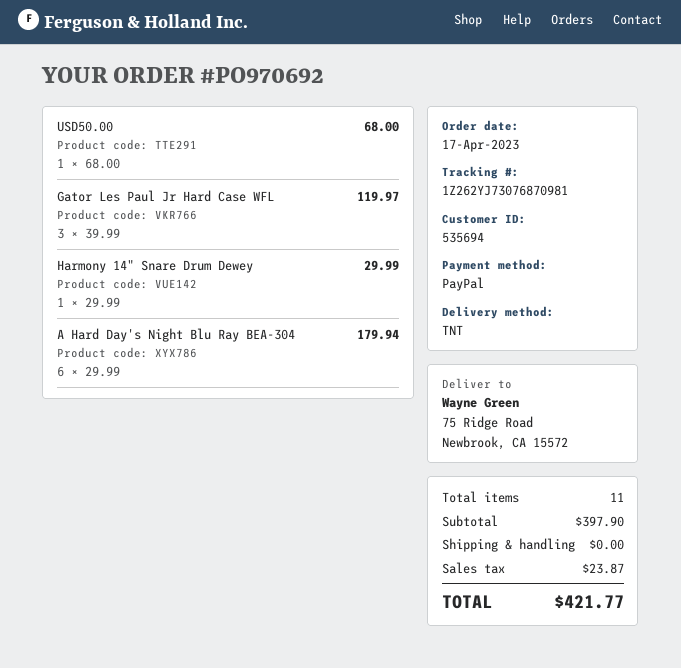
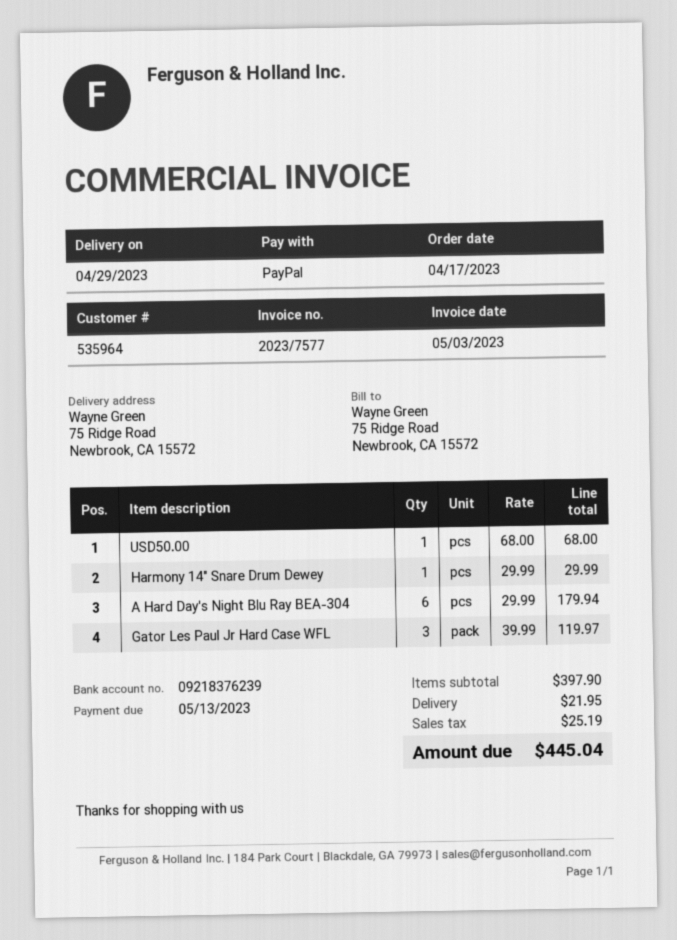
customer number: 535694 -> 535964
shipping: 0.00 -> 21.95
tax: 23.87 -> 25.19
total: 421.77 -> 445.04

